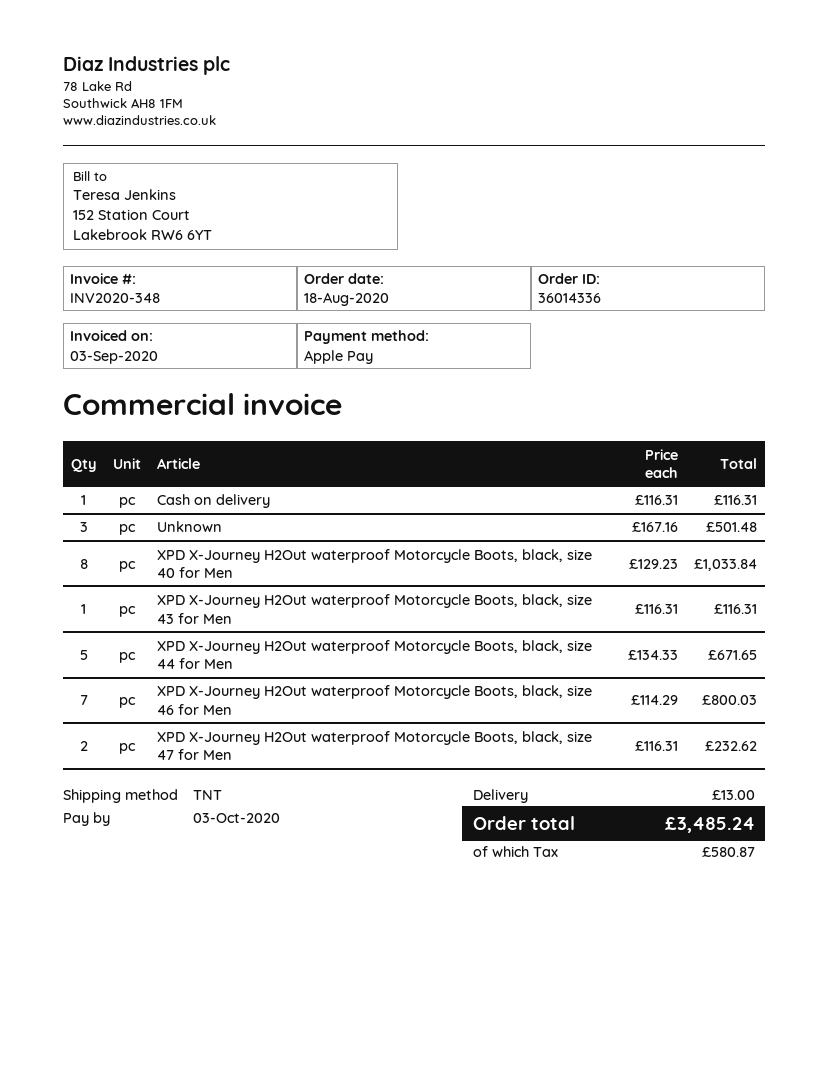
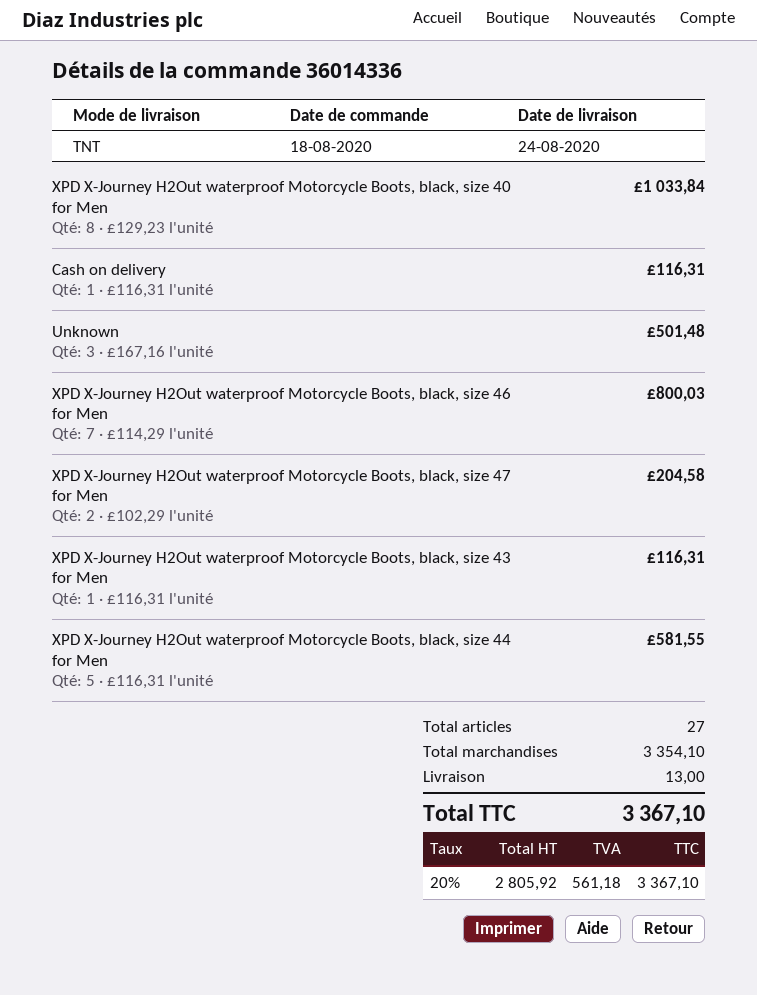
XPD X-Journey H2Out waterproof Motorcycle Boots, black, size 44 for Men: 5 x 134.33 = 671.65 -> 5 x 116.31 = 581.55
XPD X-Journey H2Out waterproof Motorcycle Boots, black, size 47 for Men: 2 x 116.31 = 232.62 -> 2 x 102.29 = 204.58
tax: 580.87 -> 561.18
total: 3485.24 -> 3367.10

